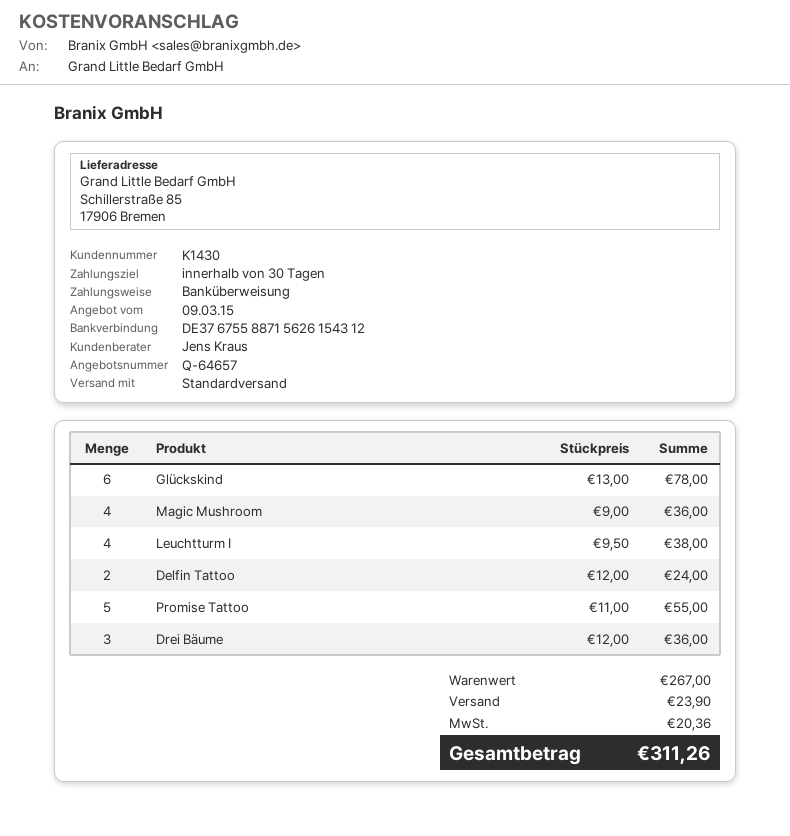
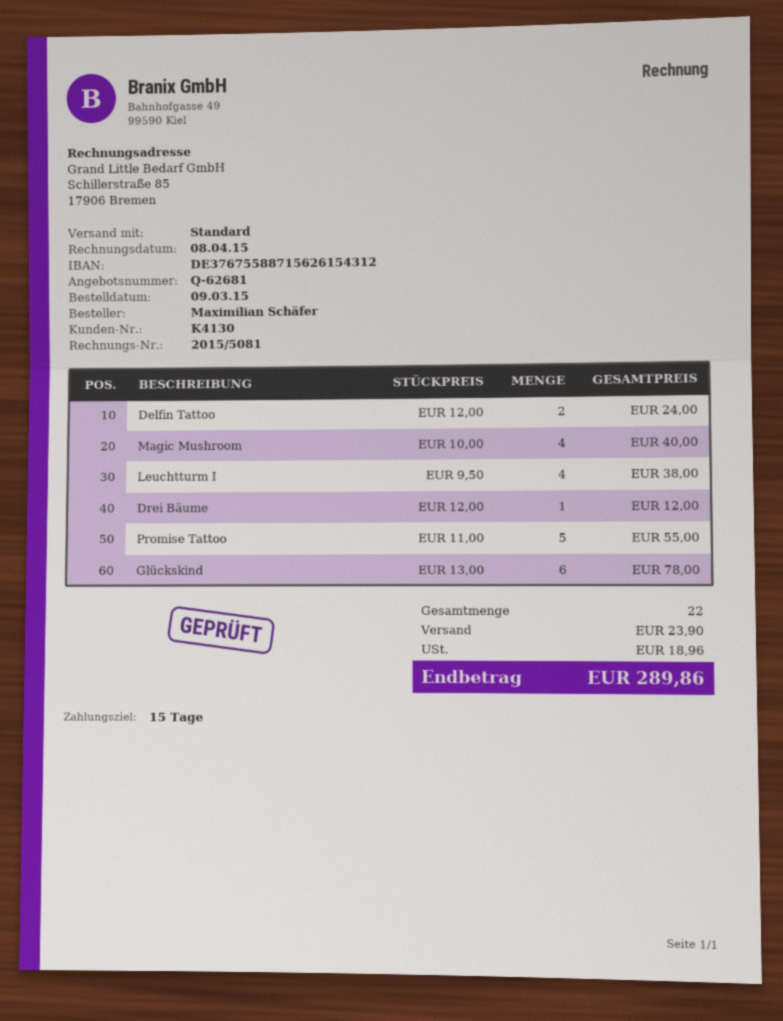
quote number: Q-64657 -> Q-62681
payment terms: 30 days -> 15 days
customer number: K1430 -> K4130
Magic Mushroom: 4 x 9.00 = 36.00 -> 4 x 10.00 = 40.00
Drei Bäume: 3 x 12.00 = 36.00 -> 1 x 12.00 = 12.00
tax: 20.36 -> 18.96
total: 311.26 -> 289.86

